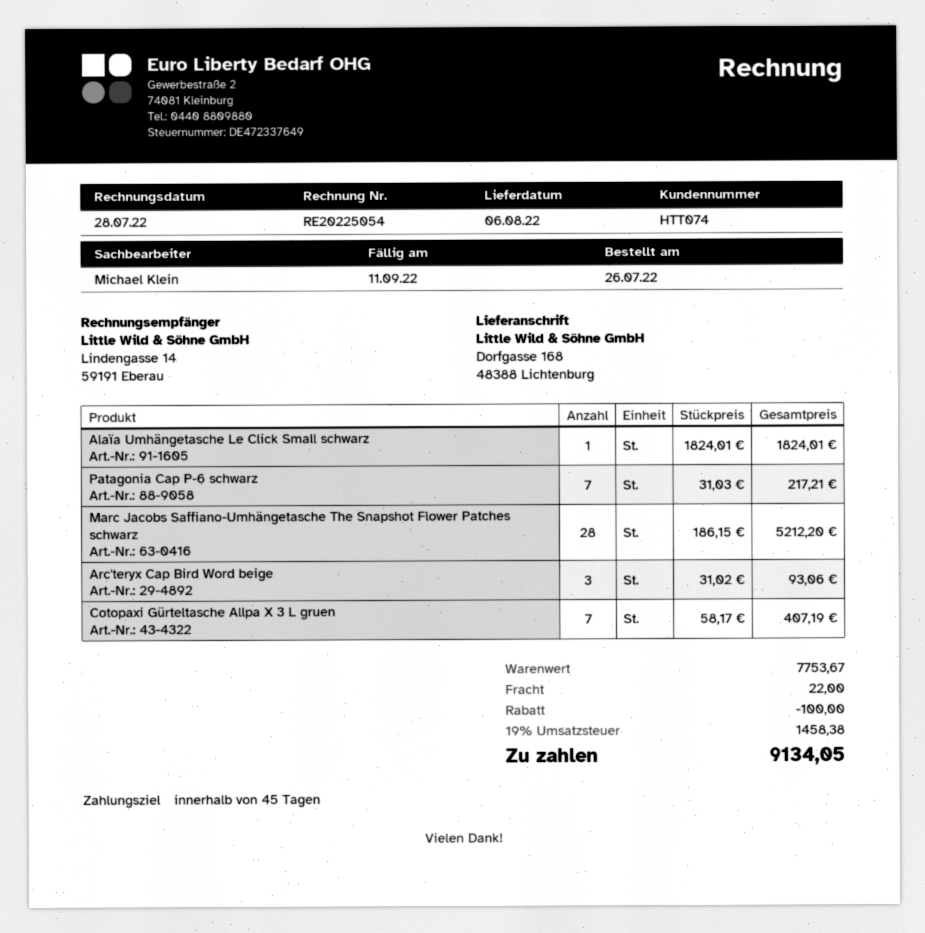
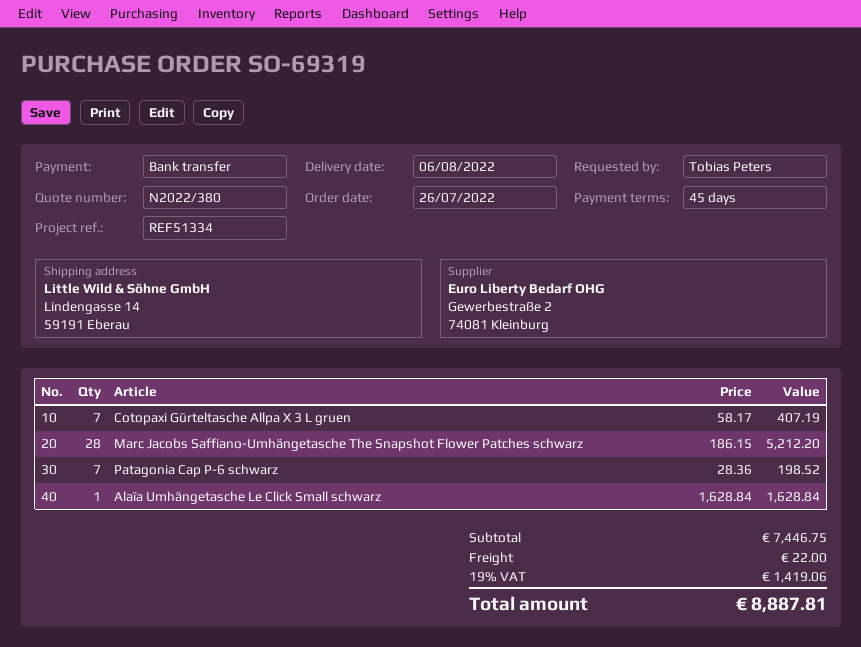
ship to: Dorfgasse 168, 48388 Lichtenburg -> Lindengasse 14, 59191 Eberau
Alaïa Umhängetasche Le Click Small schwarz: 1 x 1824.01 = 1824.01 -> 1 x 1628.84 = 1628.84
Patagonia Cap P-6 schwarz: 7 x 31.03 = 217.21 -> 7 x 28.36 = 198.52
Arc'teryx Cap Bird Word beige: 3 x 31.02 = 93.06 -> none
subtotal: 7753.67 -> 7446.75
discount: 100.00 -> none
tax: 19% = 1458.38 -> 19% = 1419.06
total: 9134.05 -> 8887.81

